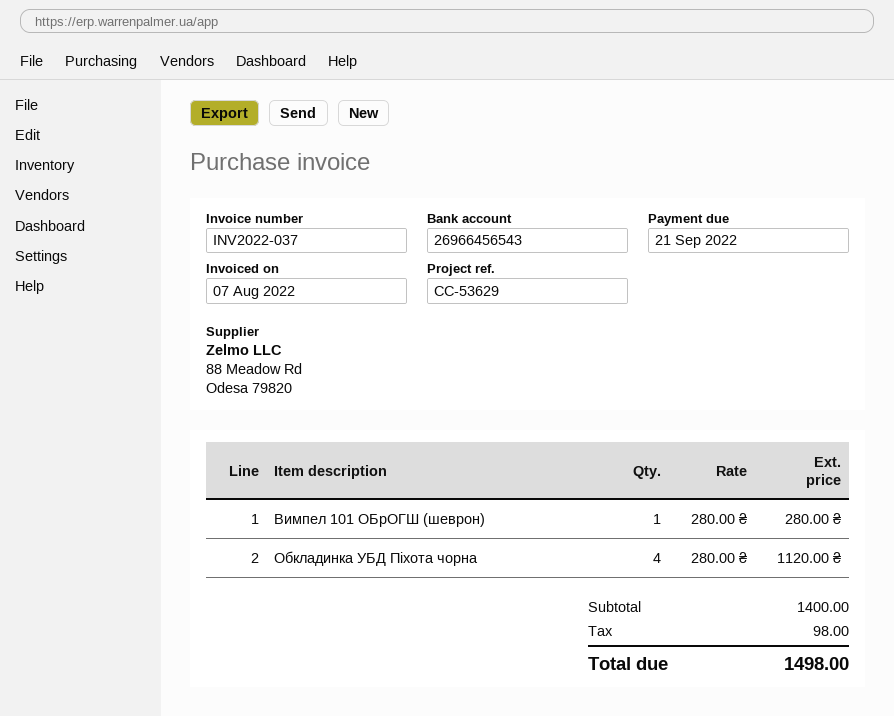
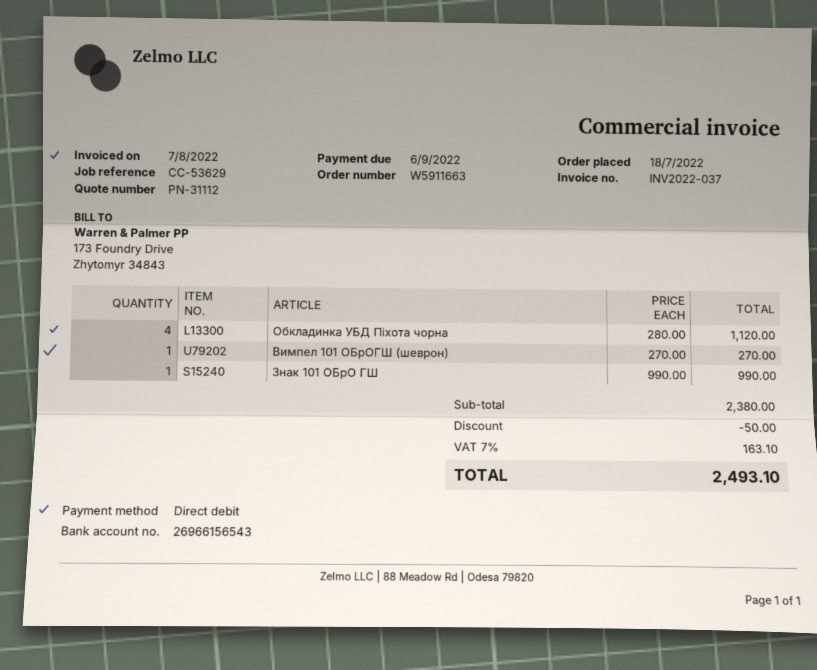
due date: 2022-09-21 -> 2022-09-06
bank account: 26966456543 -> 26966156543
Вимпел 101 ОБрОГШ (шеврон): 1 x 280.00 = 280.00 -> 1 x 270.00 = 270.00
Знак 101 ОБрО ГШ: none -> 1 x 990.00 = 990.00
subtotal: 1400.00 -> 2380.00
discount: none -> 50.00
tax: 98.00 -> 163.10
total: 1498.00 -> 2493.10

